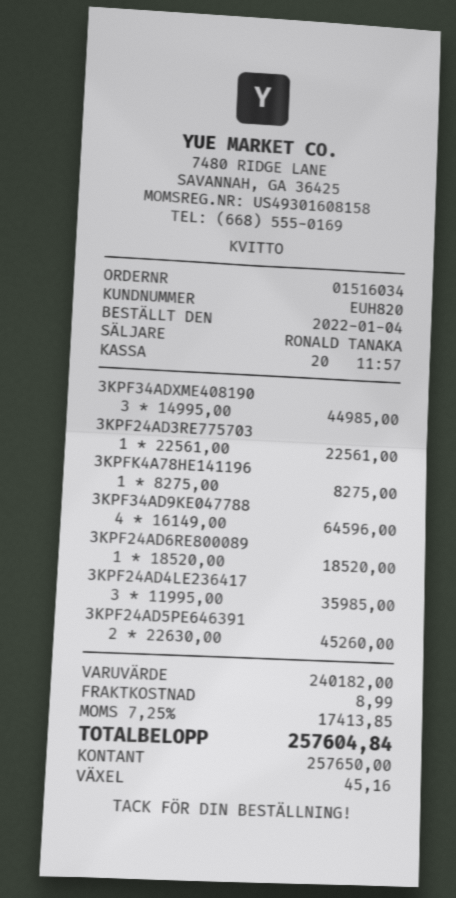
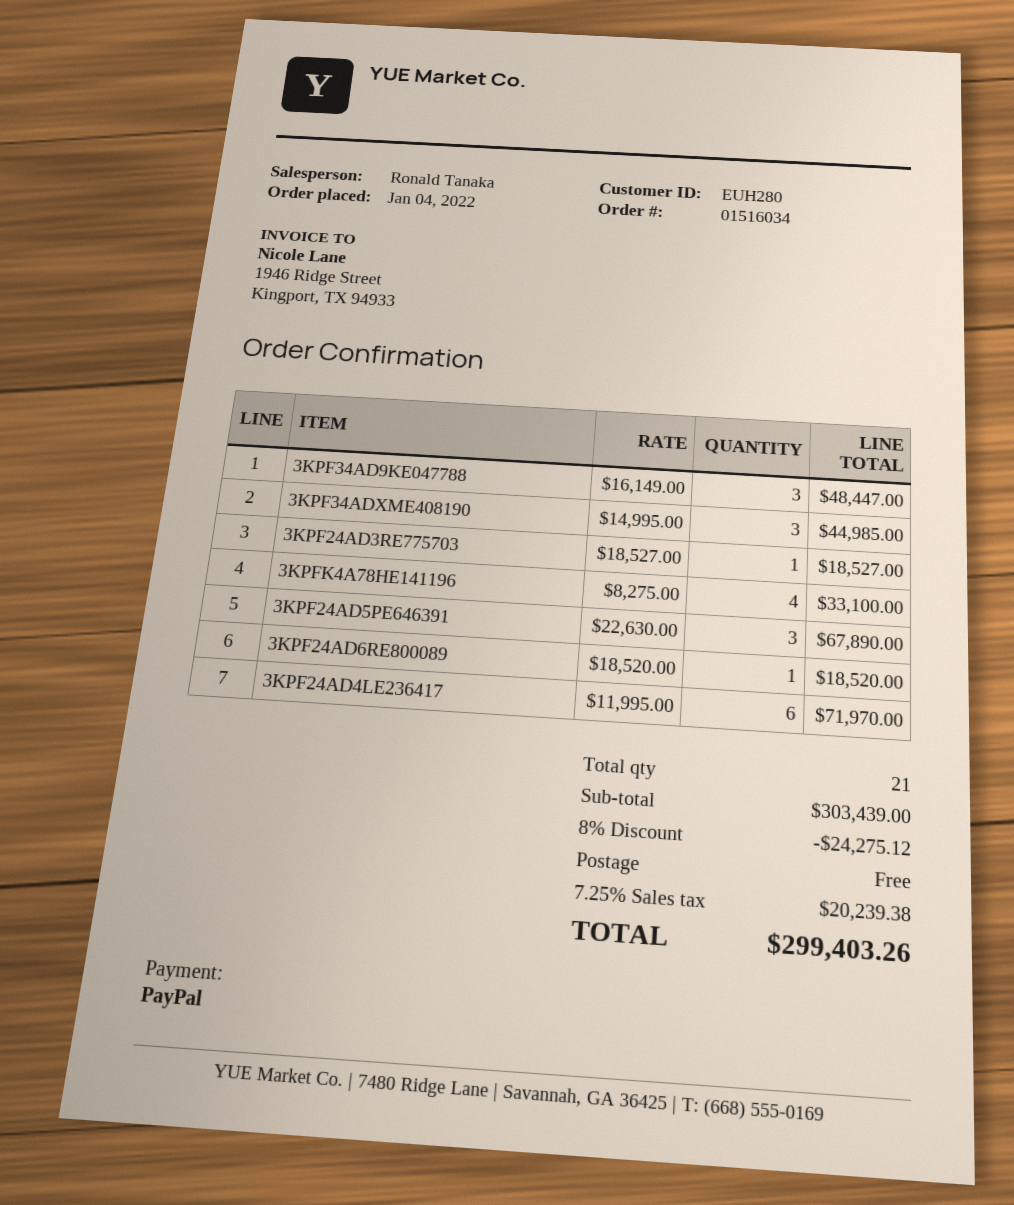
customer number: EUH820 -> EUH280
payment method: cash -> PayPal
3KPF24AD3RE775703: 1 x 22561.00 = 22561.00 -> 1 x 18527.00 = 18527.00
3KPFK4A78HE141196: 1 x 8275.00 = 8275.00 -> 4 x 8275.00 = 33100.00
3KPF34AD9KE047788: 4 x 16149.00 = 64596.00 -> 3 x 16149.00 = 48447.00
3KPF24AD4LE236417: 3 x 11995.00 = 35985.00 -> 6 x 11995.00 = 71970.00
3KPF24AD5PE646391: 2 x 22630.00 = 45260.00 -> 3 x 22630.00 = 67890.00
subtotal: 240182.00 -> 303439.00
discount: none -> 8% = 24275.12
shipping: 8.99 -> 0.00
tax: 7.25% = 17413.85 -> 7.25% = 20239.38
total: 257604.84 -> 299403.26

